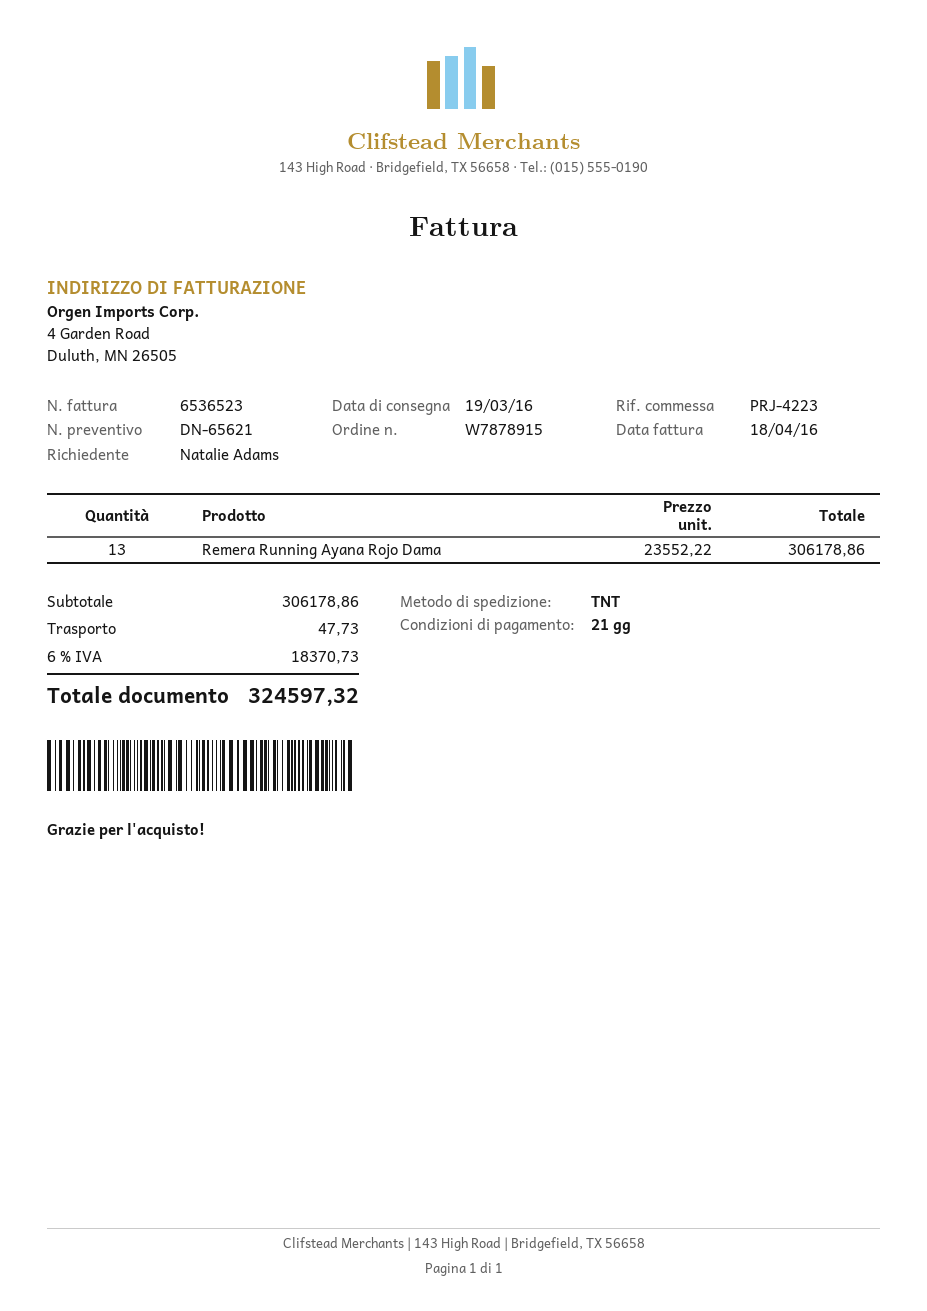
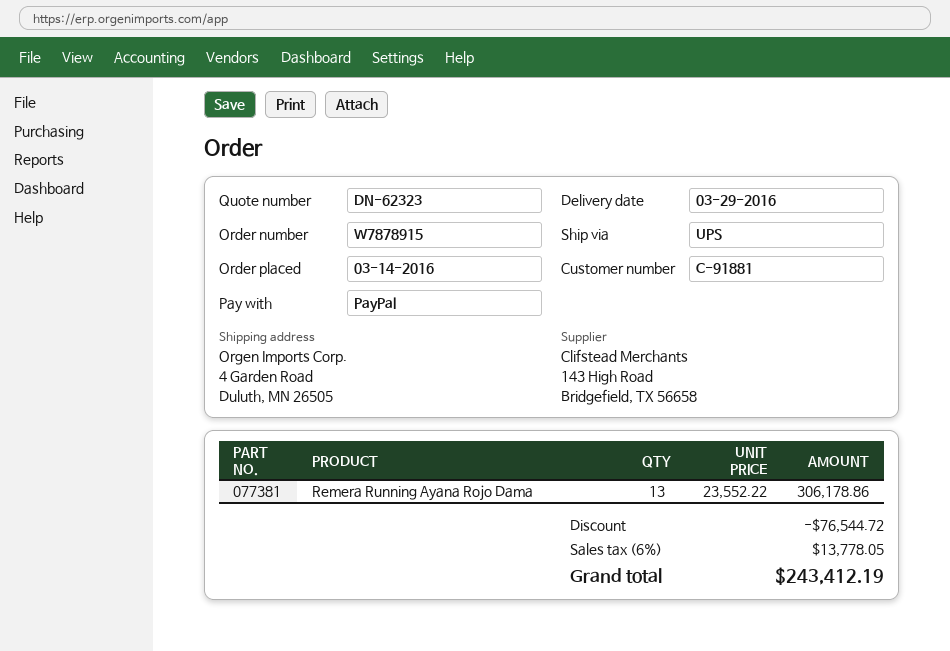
quote number: DN-65621 -> DN-62323
delivery date: 2016-03-19 -> 2016-03-29
shipping method: TNT -> UPS
discount: none -> 76544.72
shipping: 47.73 -> none
tax: 6% = 18370.73 -> 6% = 13778.05
total: 324597.32 -> 243412.19

